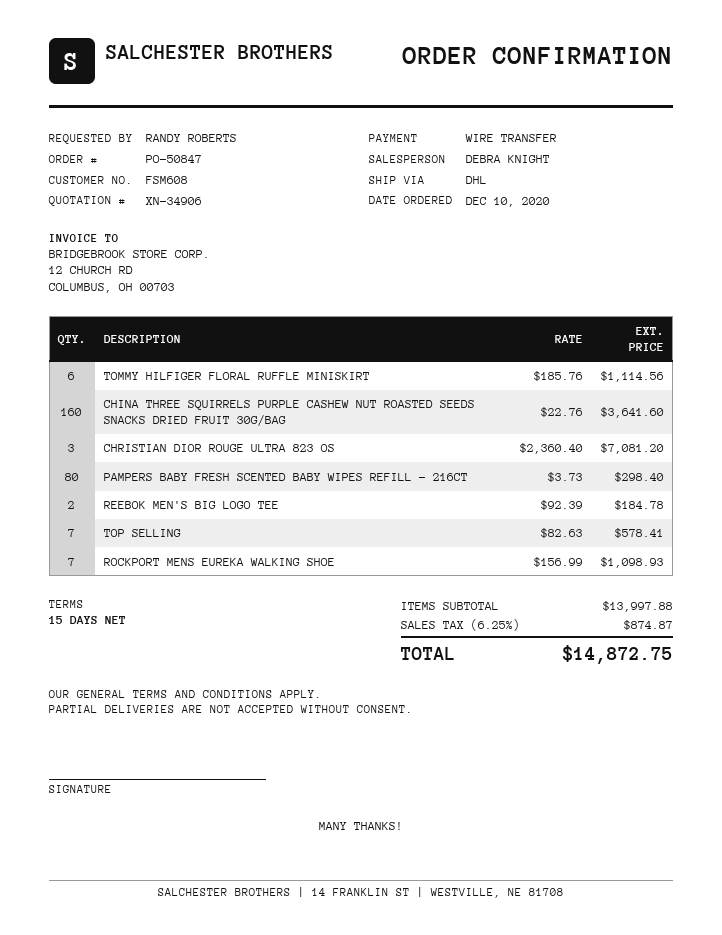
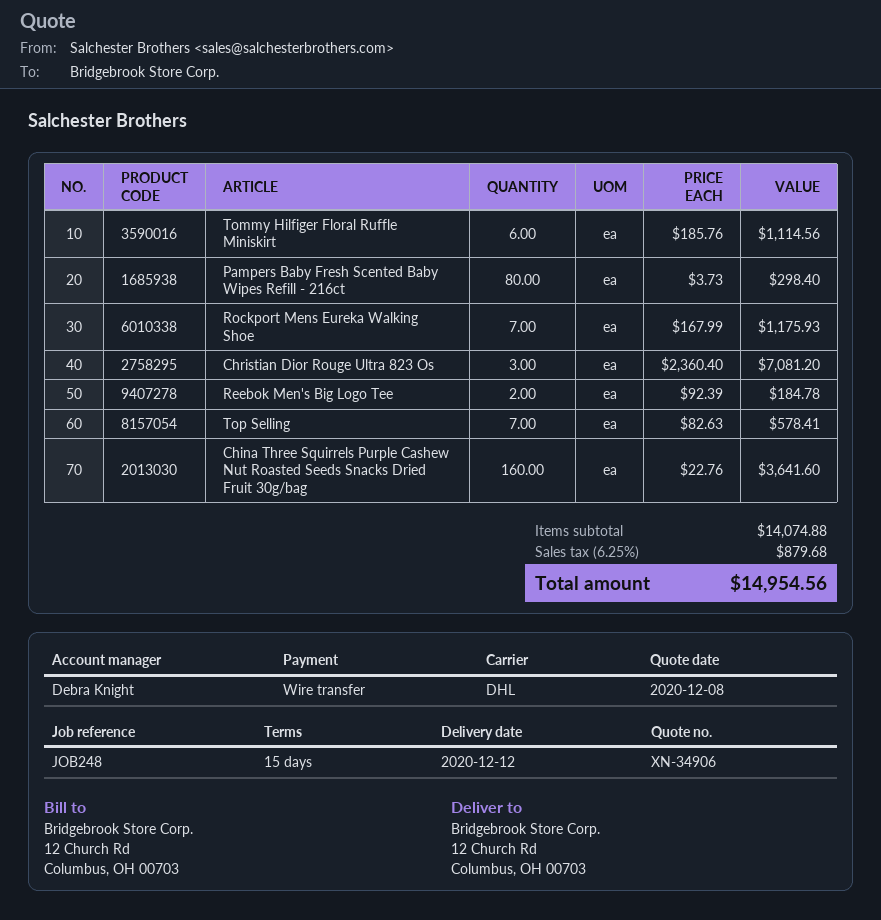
ROCKPORT MENS EUREKA WALKING SHOE: 7 x 156.99 = 1098.93 -> 7 x 167.99 = 1175.93
subtotal: 13997.88 -> 14074.88
tax: 6.25% = 874.87 -> 6.25% = 879.68
total: 14872.75 -> 14954.56

